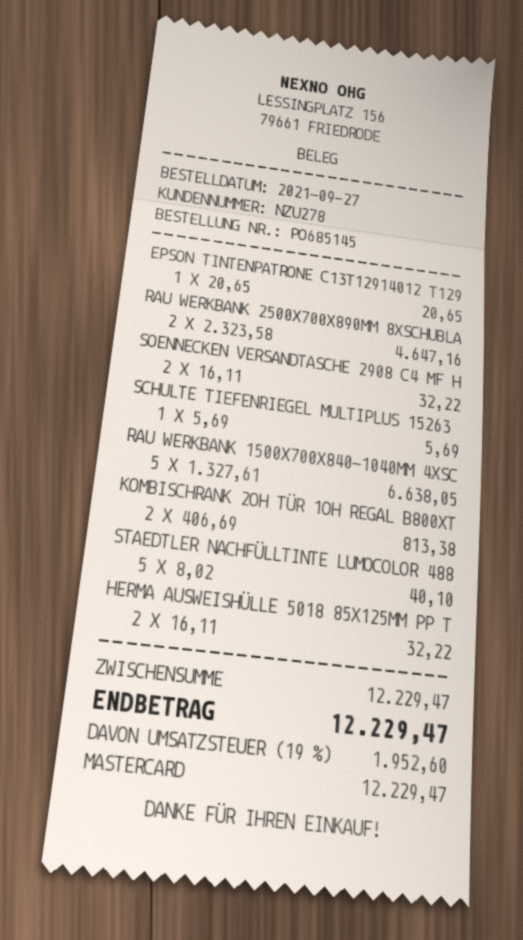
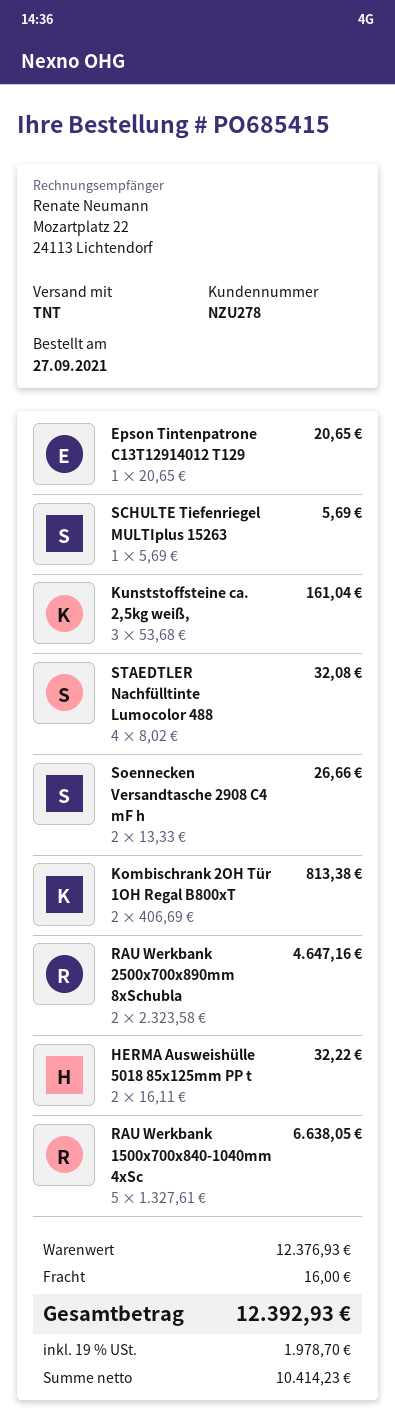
order number: PO685145 -> PO685415
SOENNECKEN VERSANDTASCHE 2908 C4 MF H: 2 x 16.11 = 32.22 -> 2 x 13.33 = 26.66
STAEDTLER NACHFÜLLTINTE LUMOCOLOR 488: 5 x 8.02 = 40.10 -> 4 x 8.02 = 32.08
Kunststoffsteine ca. 2,5kg weiß,: none -> 3 x 53.68 = 161.04
subtotal: 12229.47 -> 12376.93
shipping: none -> 16.00
tax: 19% = 1952.60 -> 19% = 1978.70
total: 12229.47 -> 12392.93

